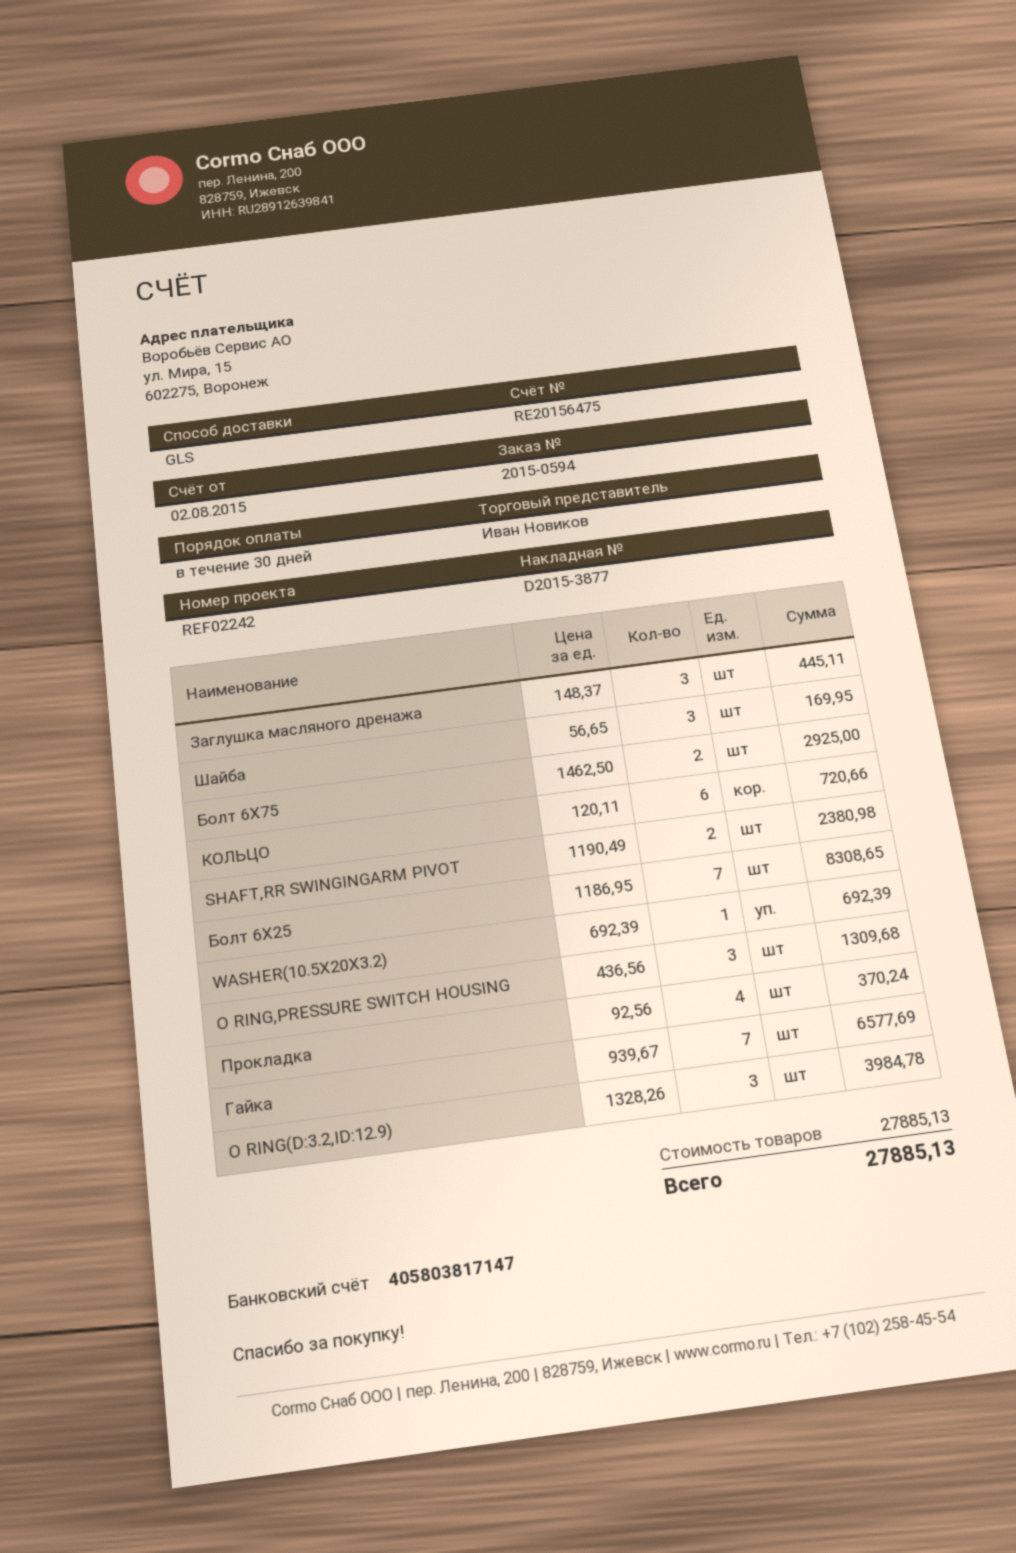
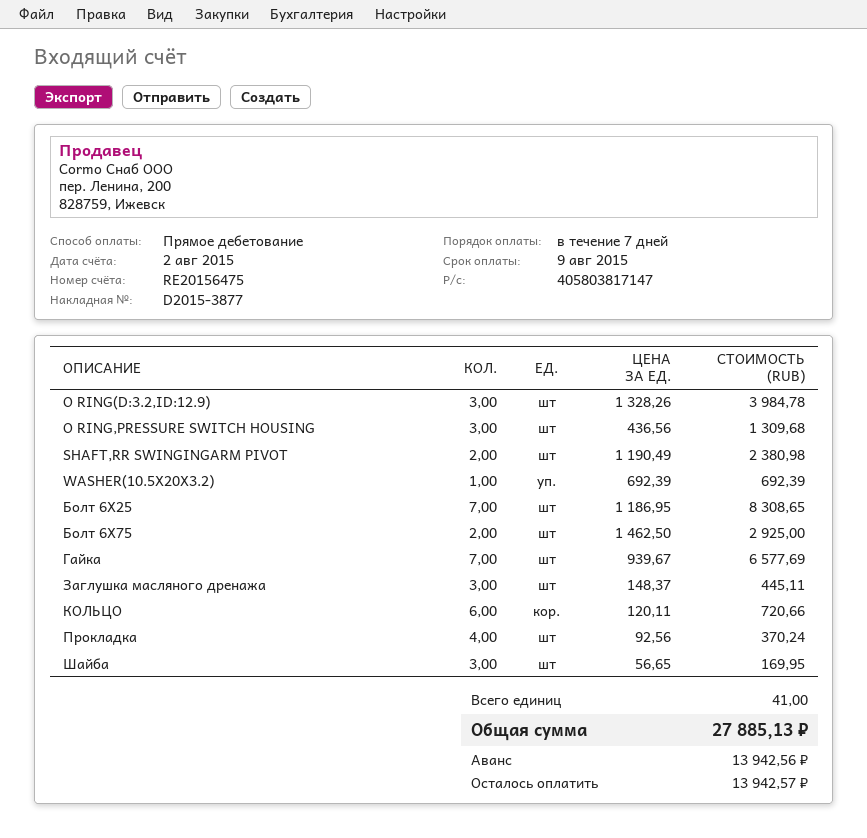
payment terms: 30 days -> 7 days

